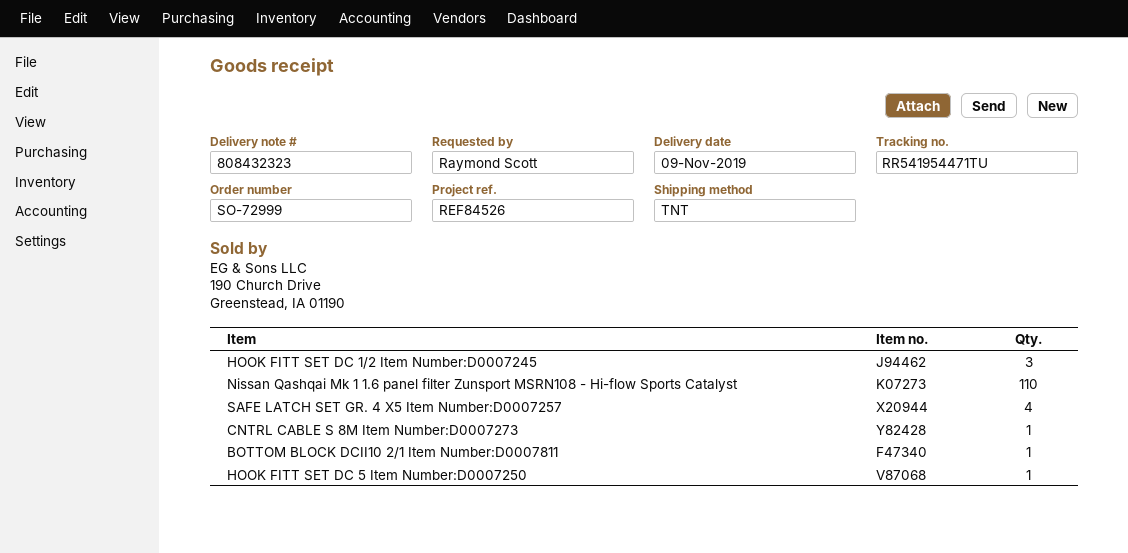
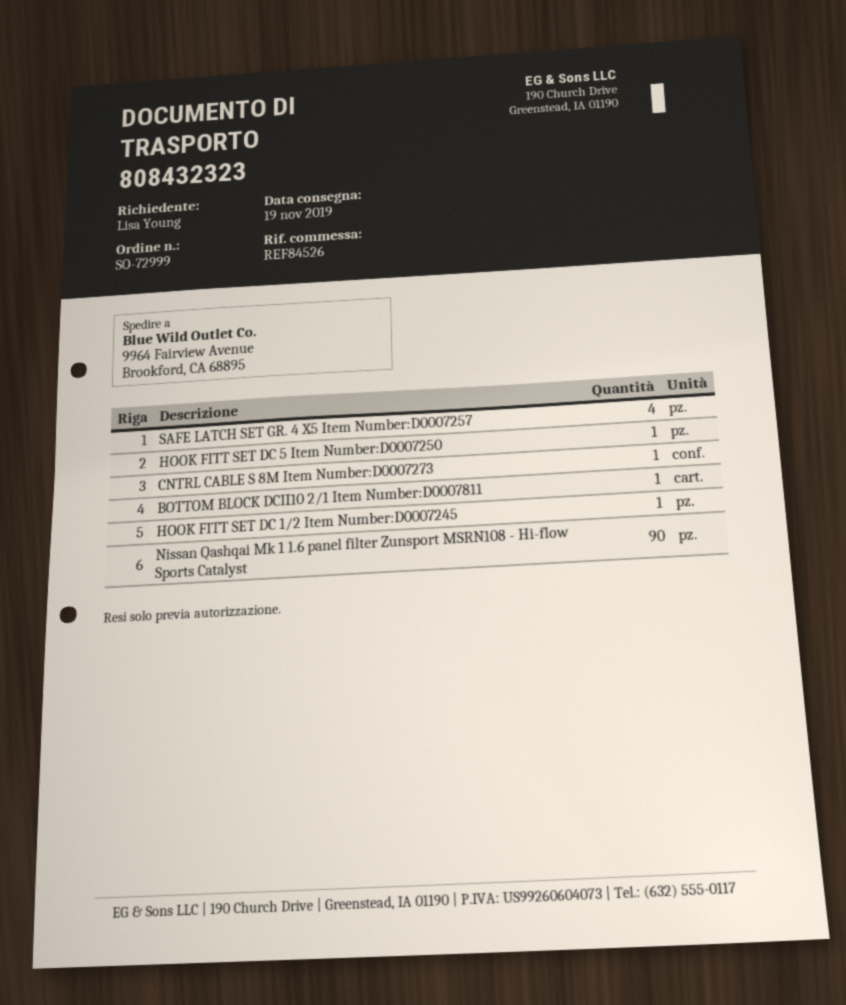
delivery date: 2019-11-09 -> 2019-11-19
ordered by: Raymond Scott -> Lisa Young
HOOK FITT SET DC 1/2 Item Number:D0007245: 3 -> 1
Nissan Qashqai Mk 1 1.6 panel filter Zunsport MSRN108 - Hi-flow Sports Catalyst: 110 -> 90

